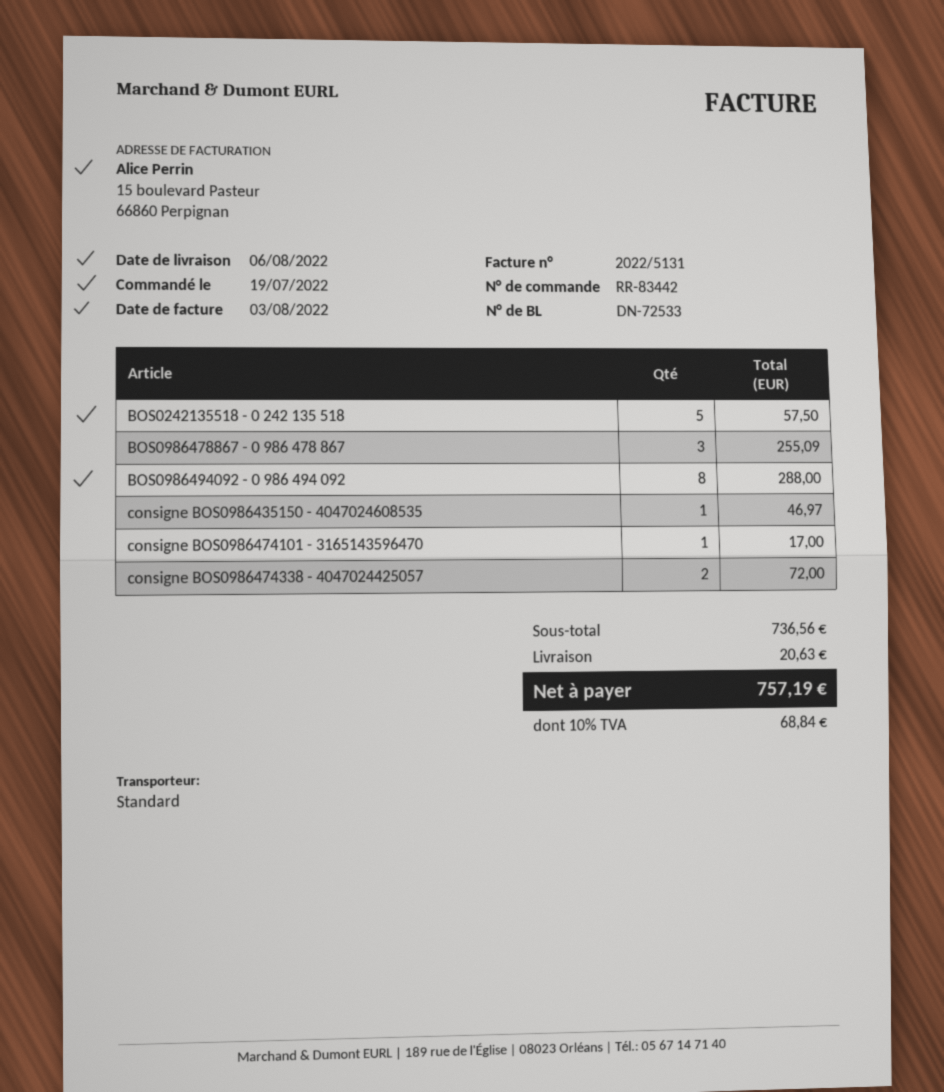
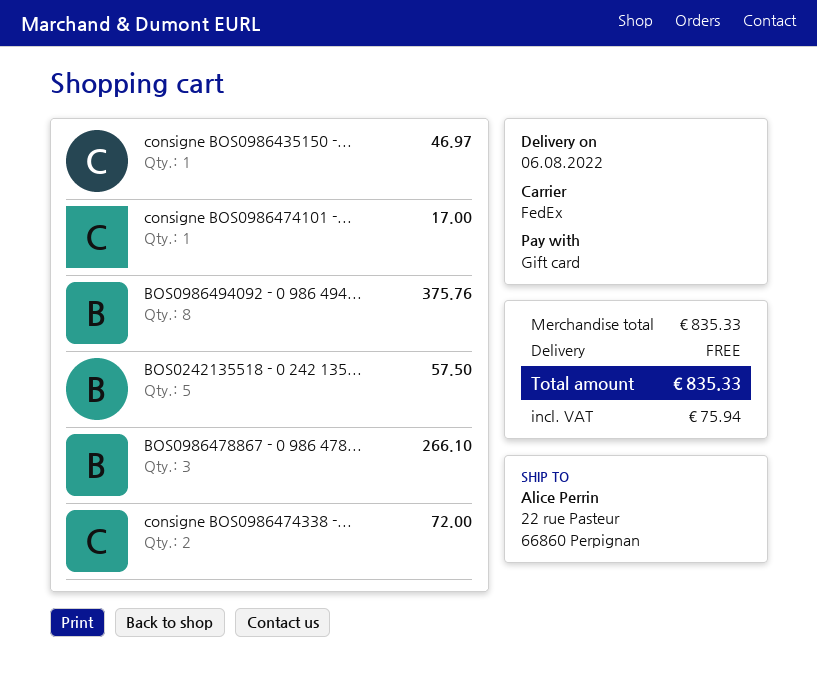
shipping method: standard -> FedEx
BOS0986478867 - 0 986 478 867: 3 for 255.09 -> 3 for 266.10
BOS0986494092 - 0 986 494 092: 8 for 288.00 -> 8 for 375.76
subtotal: 736.56 -> 835.33
shipping: 20.63 -> 0.00
tax: 68.84 -> 75.94
total: 757.19 -> 835.33

